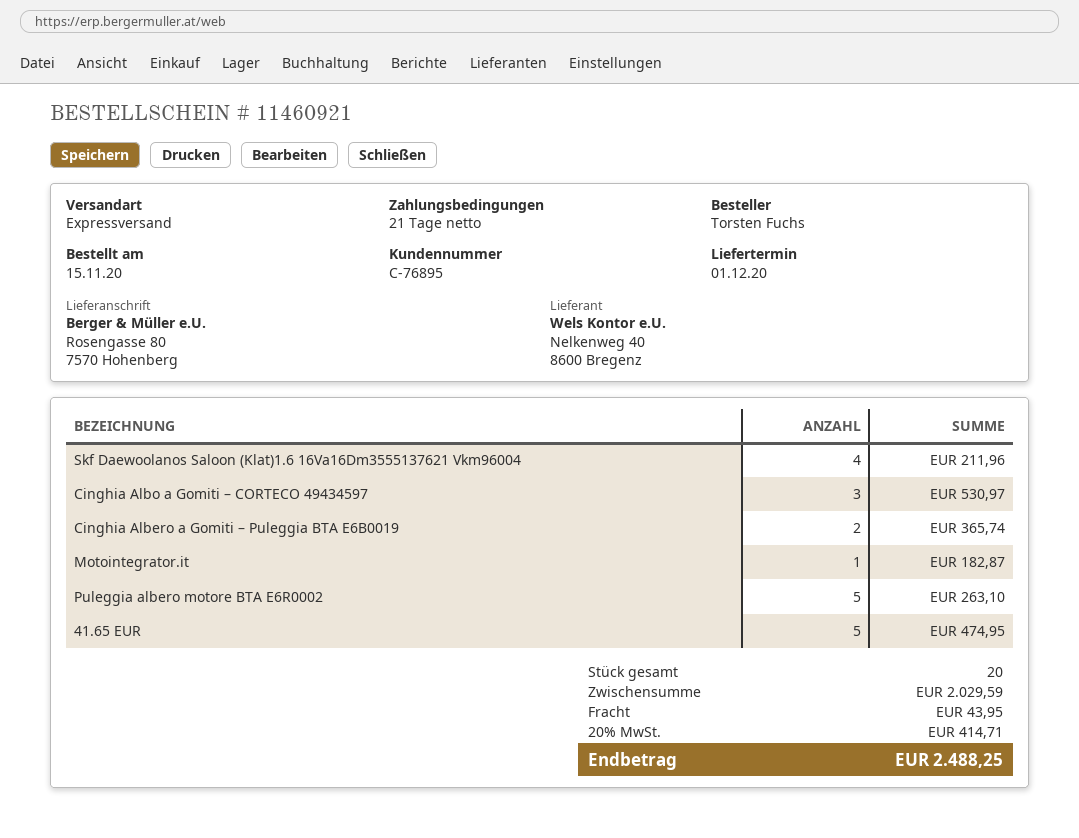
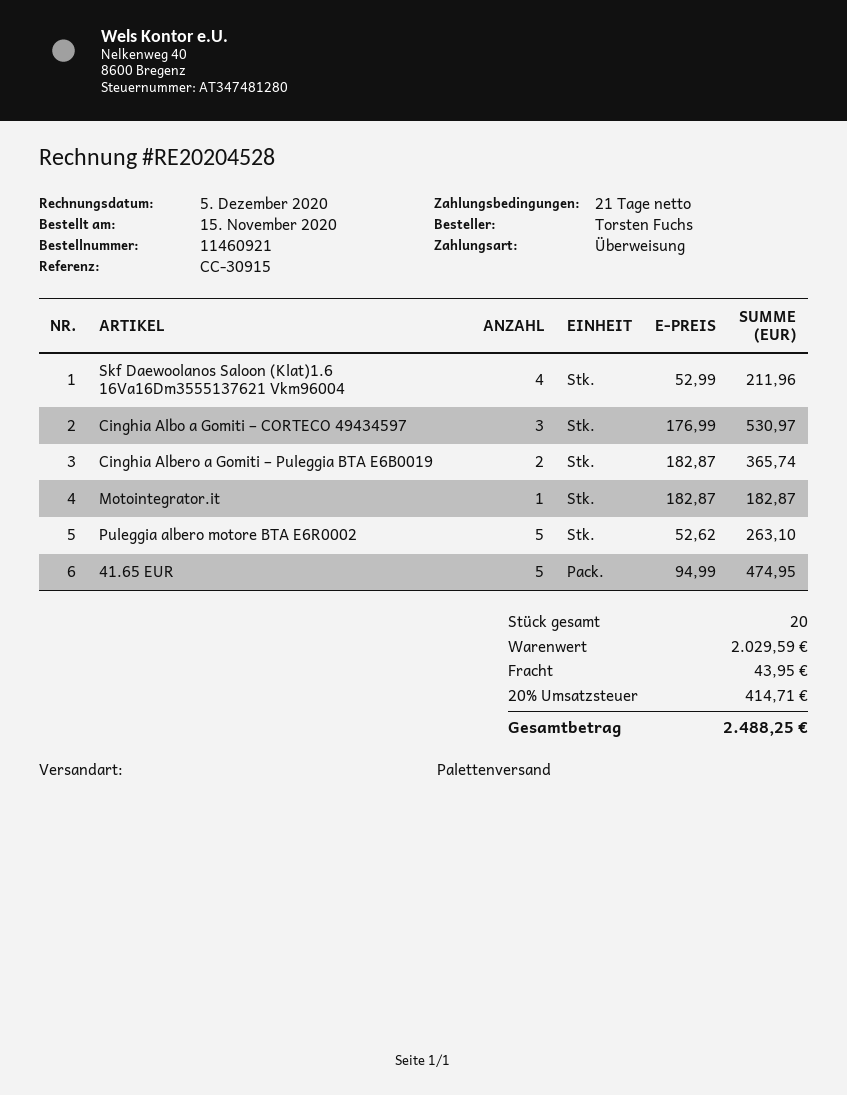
shipping method: express -> pallet freight

